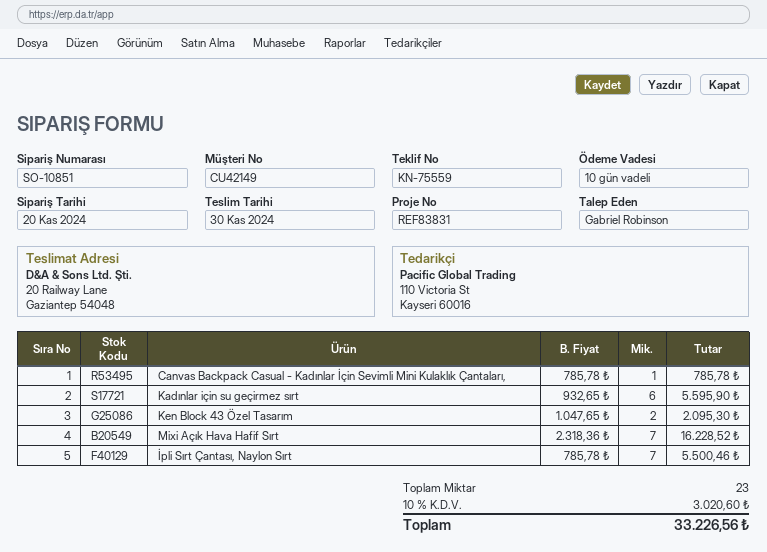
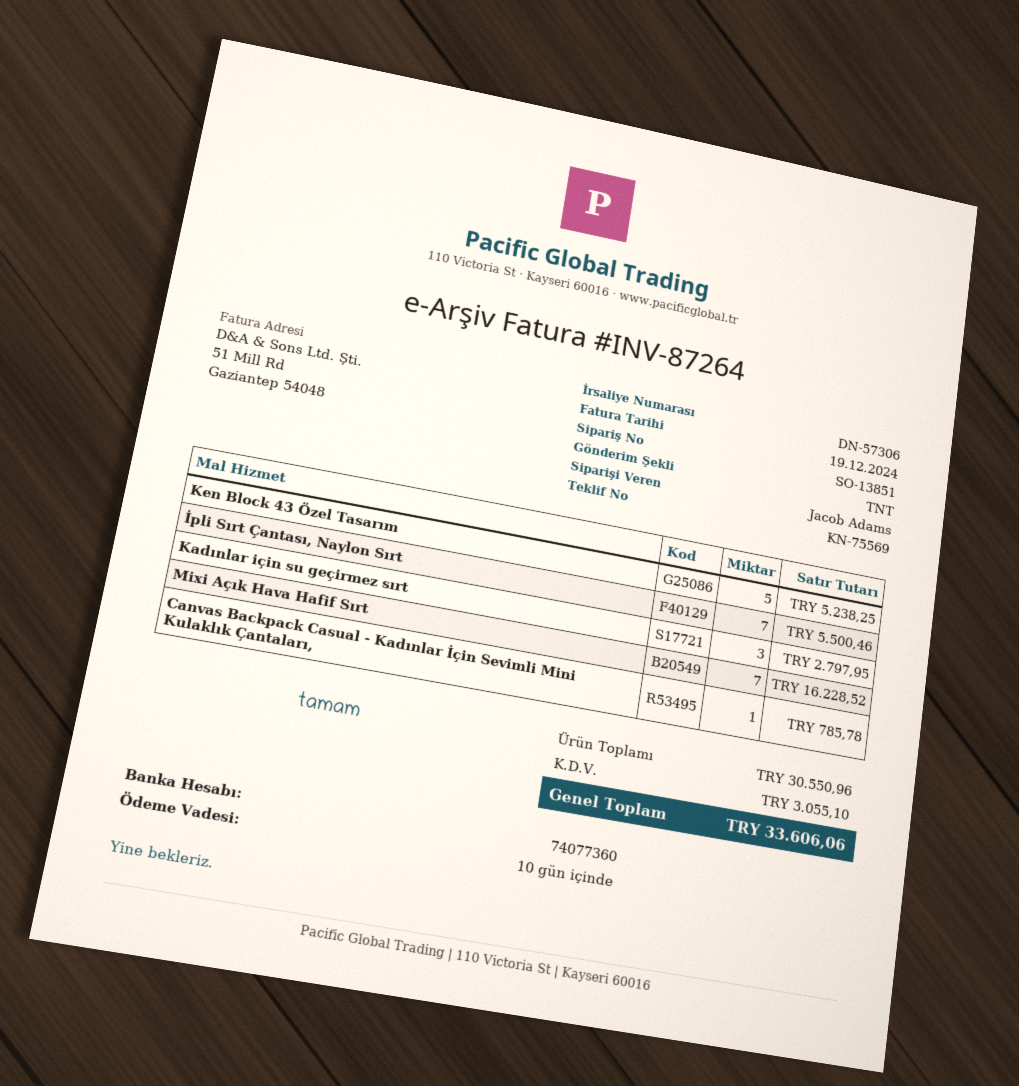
quote number: KN-75559 -> KN-75569
order number: SO-10851 -> SO-13851
ordered by: Gabriel Robinson -> Jacob Adams
Kadınlar için su geçirmez sırt: 6 for 5595.90 -> 3 for 2797.95
Ken Block 43 Özel Tasarım: 2 for 2095.30 -> 5 for 5238.25
tax: 3020.60 -> 3055.10
total: 33226.56 -> 33606.06

